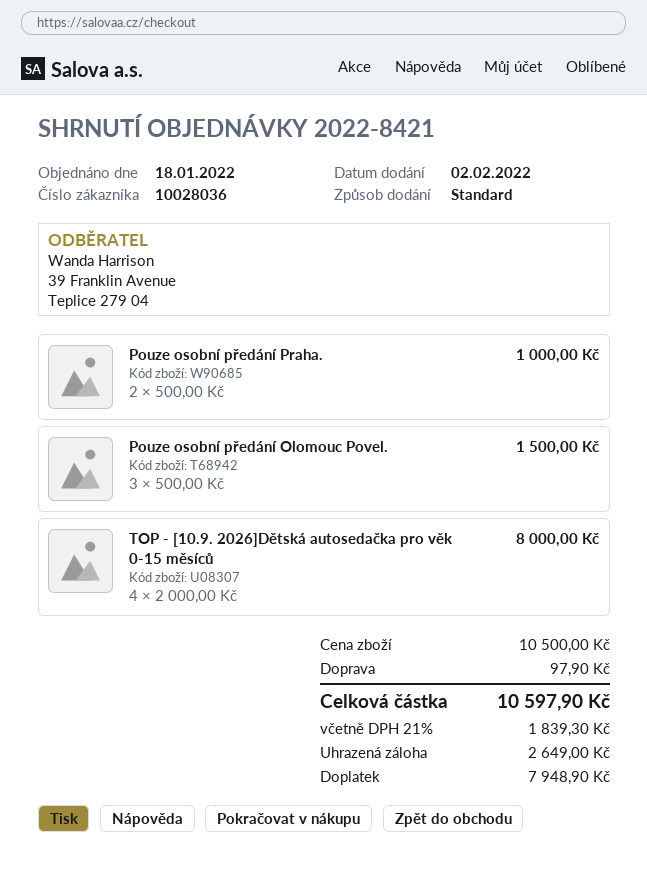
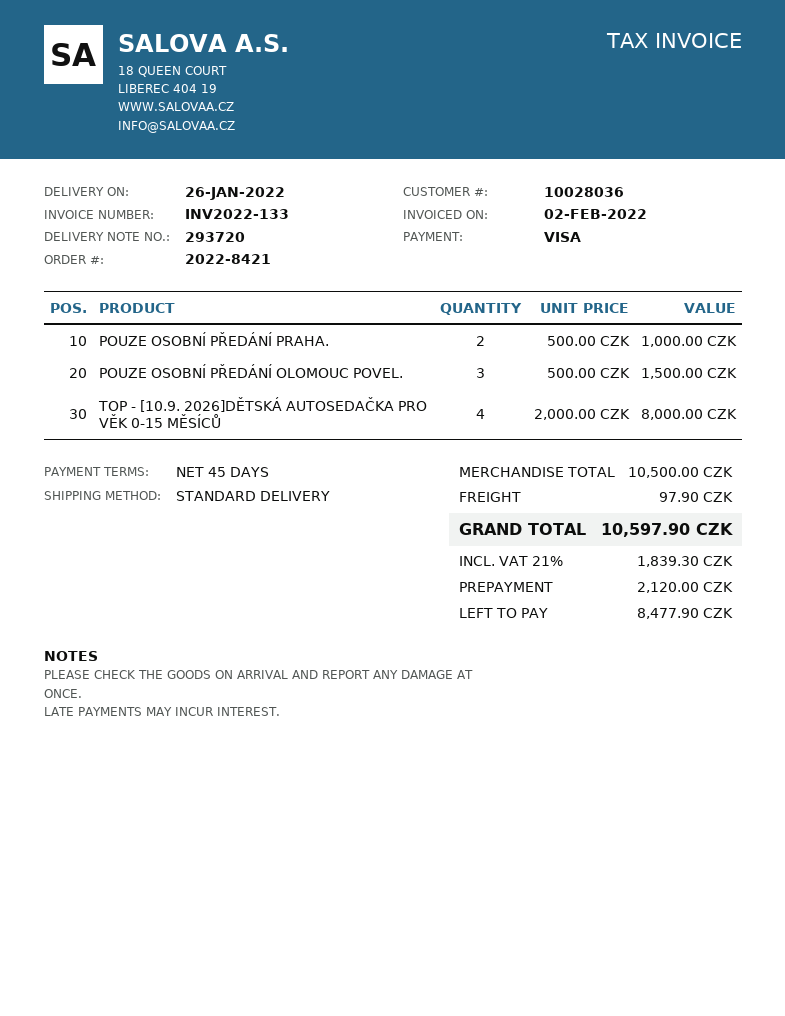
delivery date: 2022-02-02 -> 2022-01-26
deposit: 2649.00 -> 2120.00
balance: 7948.90 -> 8477.90

